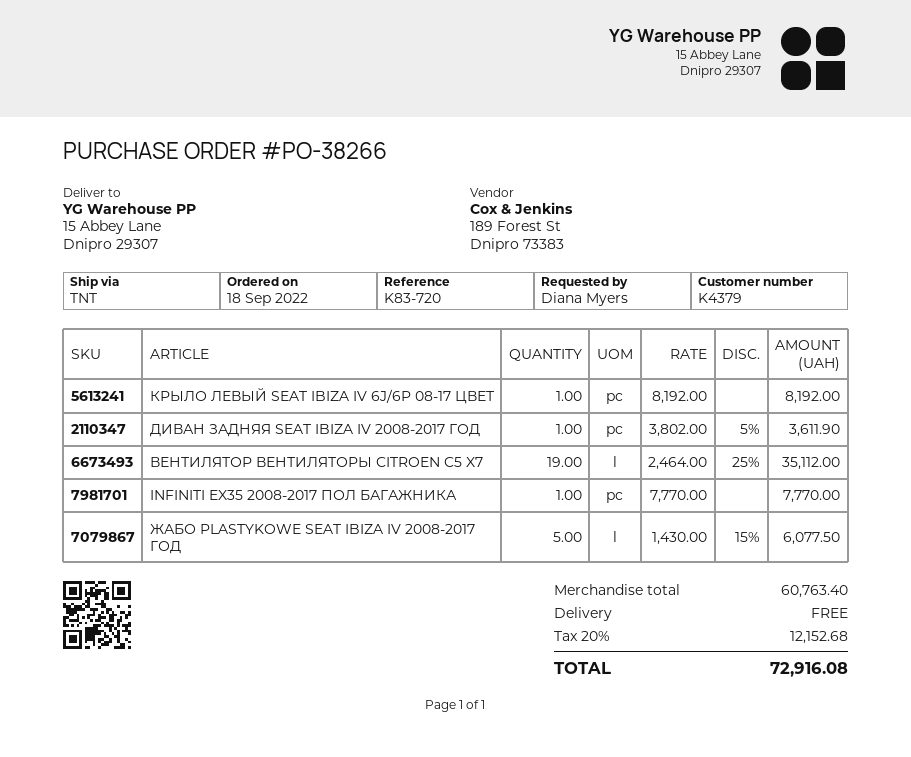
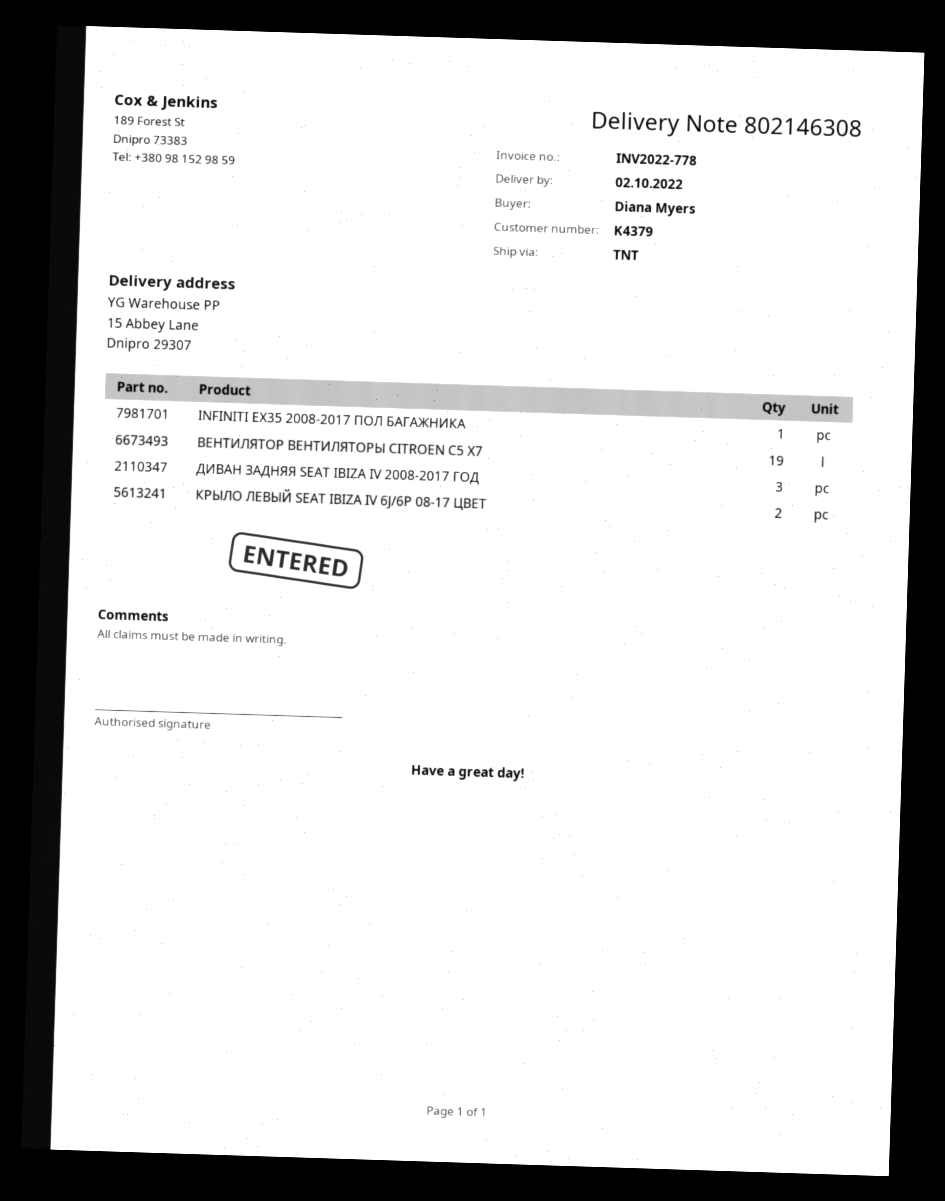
КРЫЛО ЛЕВЫЙ SEAT IBIZA IV 6J/6P 08-17 ЦВЕТ: 1 -> 2
ДИВАН ЗАДНЯЯ SEAT IBIZA IV 2008-2017 ГОД: 1 -> 3
ЖАБО PLASTYKOWE SEAT IBIZA IV 2008-2017 ГОД: 5 -> none

